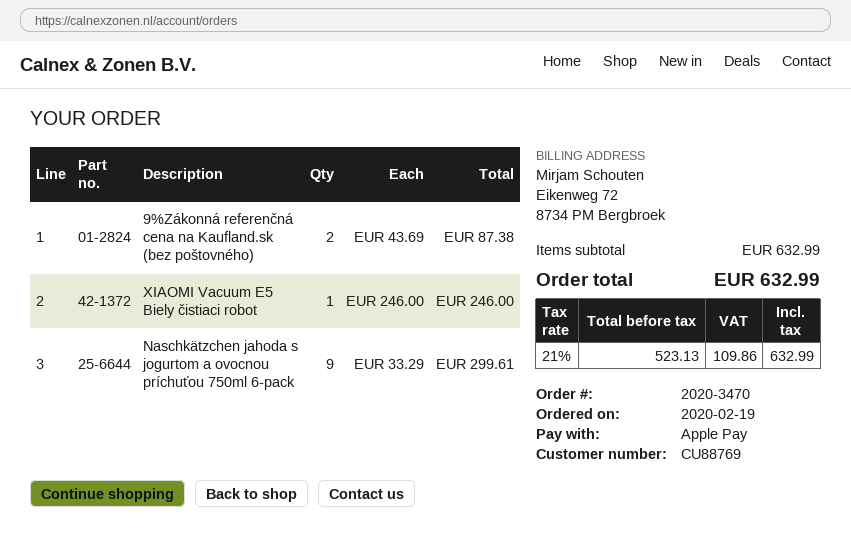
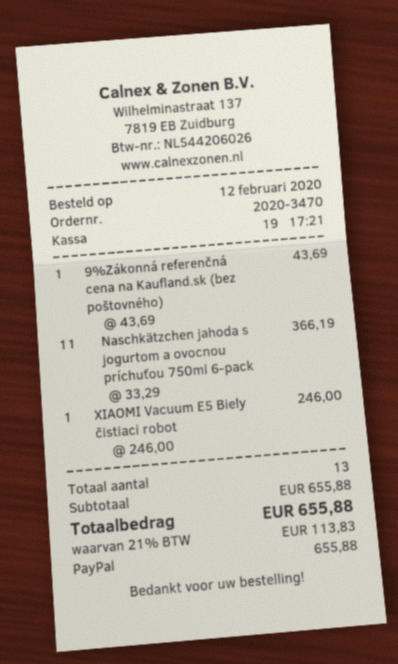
order date: 2020-02-19 -> 2020-02-12
payment method: Apple Pay -> PayPal
9%Zákonná referenčná cena na Kaufland.sk (bez poštovného): 2 x 43.69 = 87.38 -> 1 x 43.69 = 43.69
Naschkätzchen jahoda s jogurtom a ovocnou príchuťou 750ml 6-pack: 9 x 33.29 = 299.61 -> 11 x 33.29 = 366.19
subtotal: 632.99 -> 655.88
tax: 21% = 109.86 -> 21% = 113.83
total: 632.99 -> 655.88

